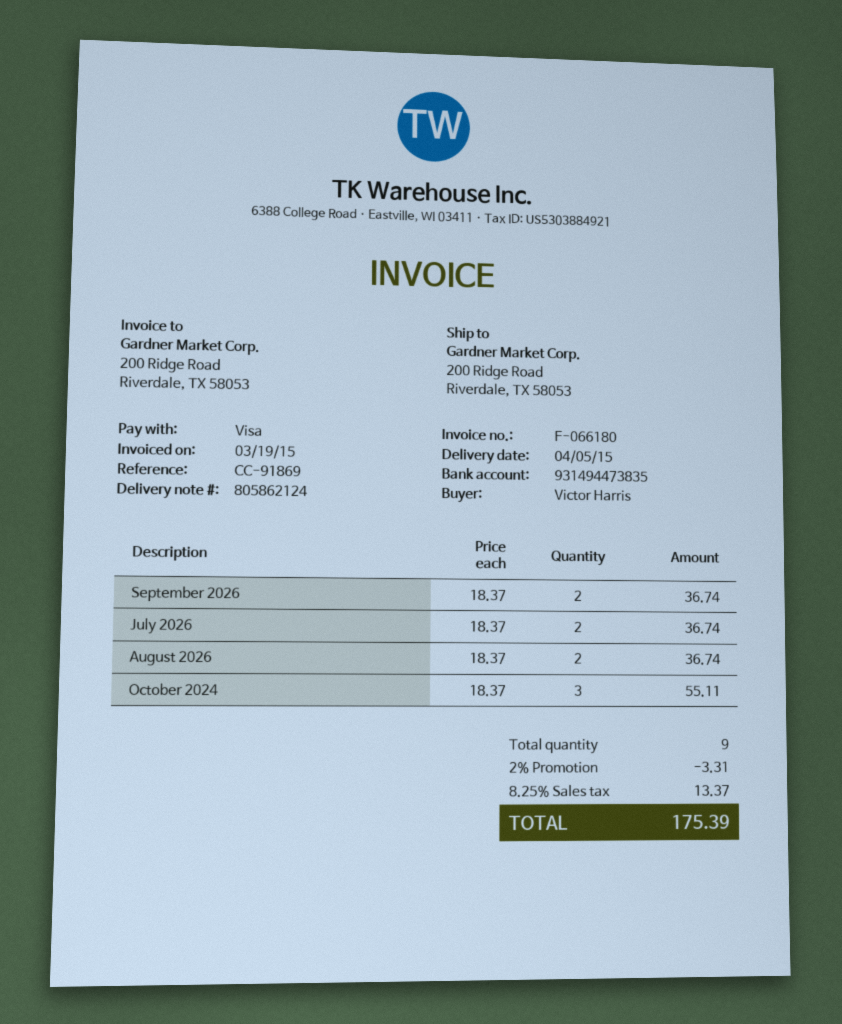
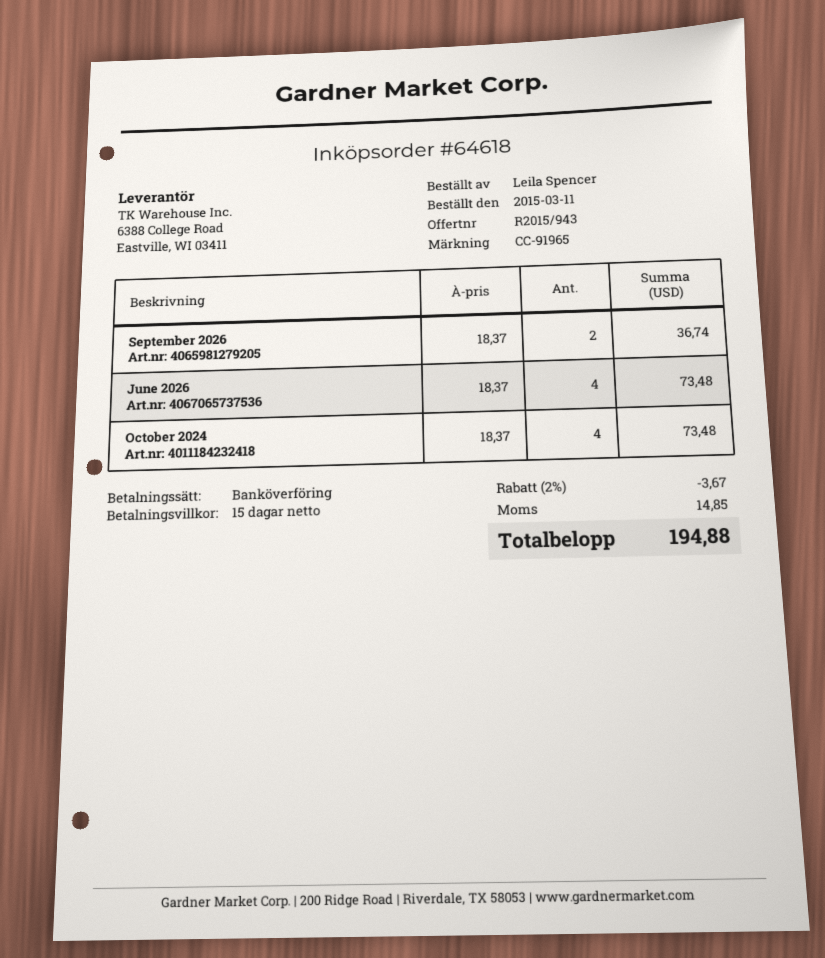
reference: CC-91869 -> CC-91965
ordered by: Victor Harris -> Leila Spencer
payment method: Visa -> bank transfer
July 2026: 2 x 18.37 = 36.74 -> none
August 2026: 2 x 18.37 = 36.74 -> none
October 2024: 3 x 18.37 = 55.11 -> 4 x 18.37 = 73.48
June 2026: none -> 4 x 18.37 = 73.48
discount: 2% = 3.31 -> 2% = 3.67
tax: 13.37 -> 14.85
total: 175.39 -> 194.88

